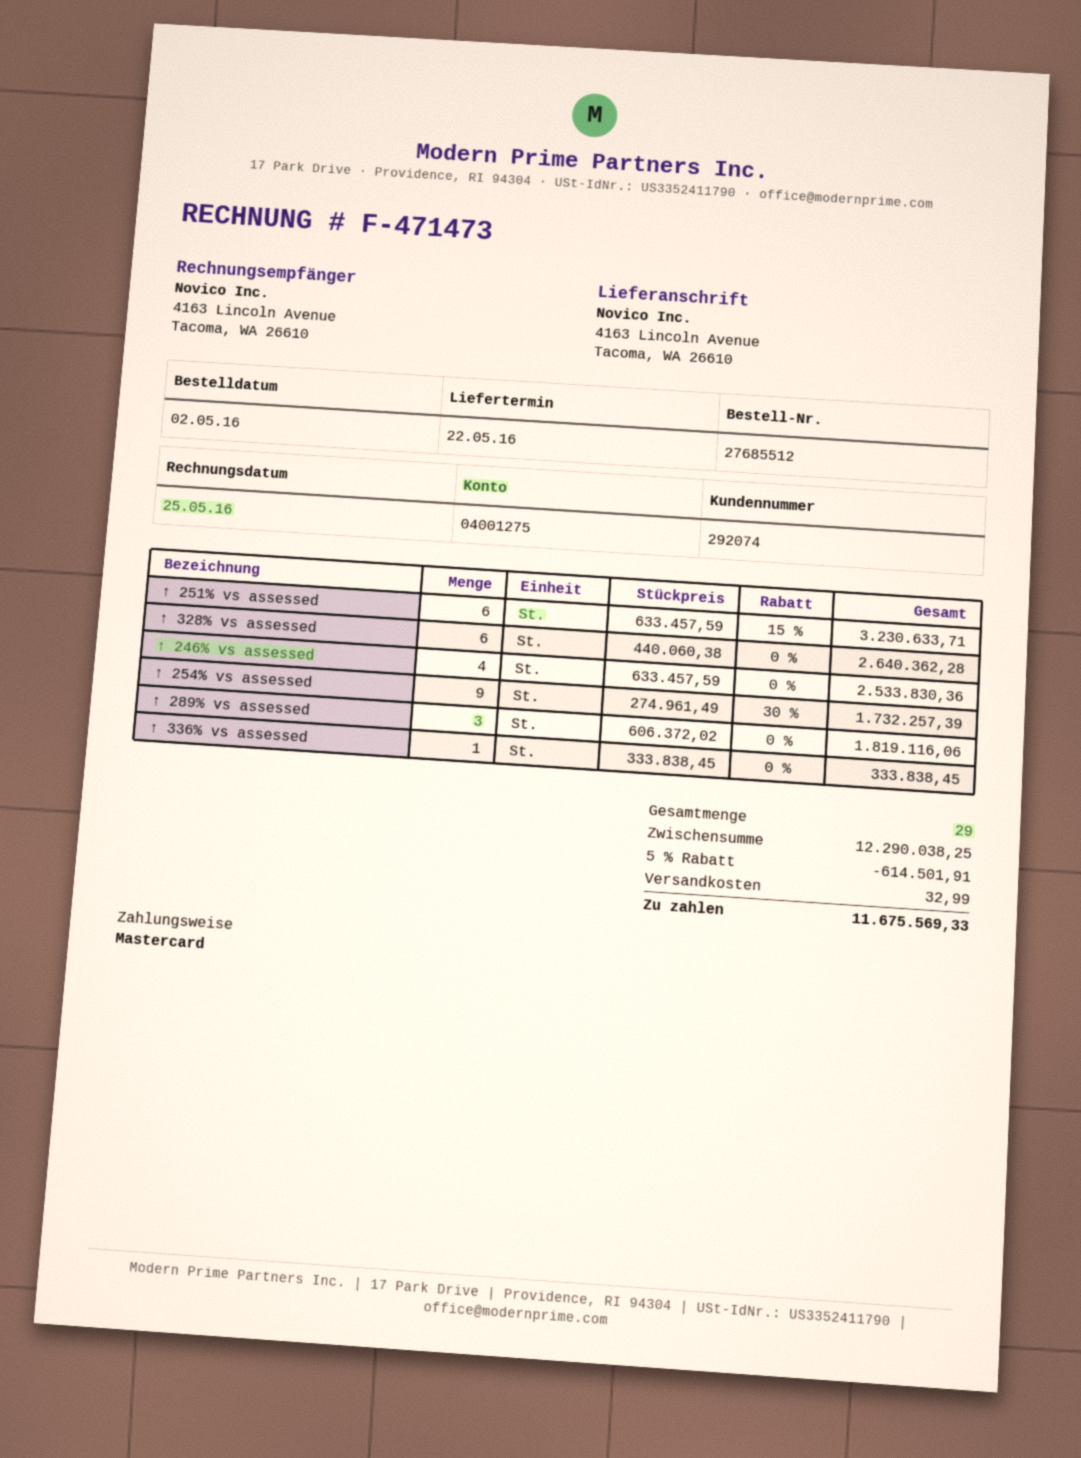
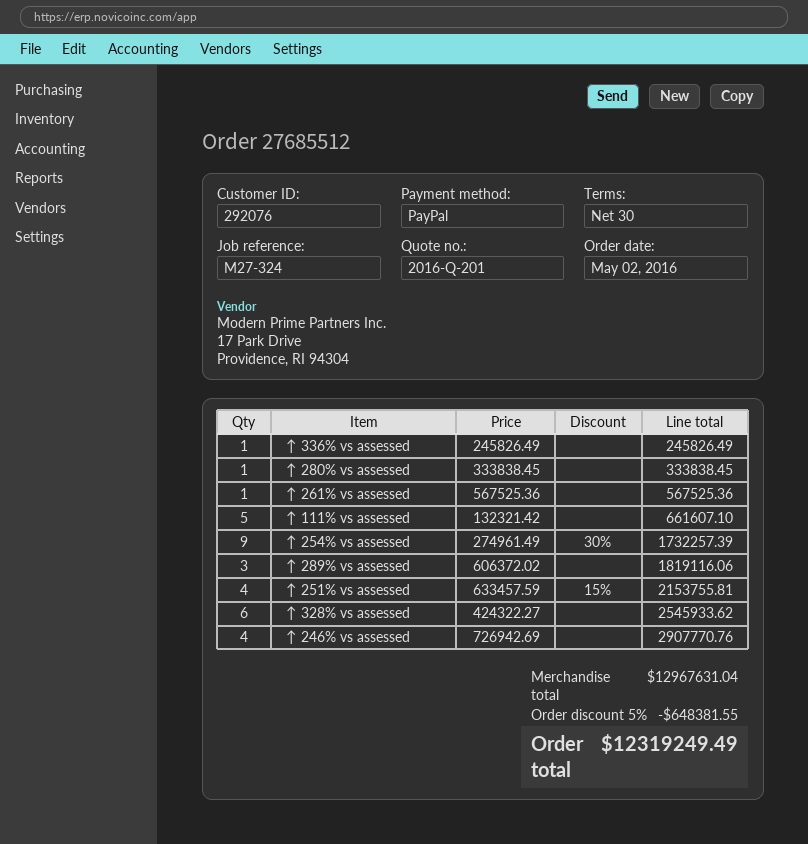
customer number: 292074 -> 292076
payment method: Mastercard -> PayPal
↑ 251% vs assessed: 6 x 633457.59 - 15% = 3230633.71 -> 4 x 633457.59 - 15% = 2153755.81
↑ 328% vs assessed: 6 x 440060.38 = 2640362.28 -> 6 x 424322.27 = 2545933.62
↑ 246% vs assessed: 4 x 633457.59 = 2533830.36 -> 4 x 726942.69 = 2907770.76
↑ 336% vs assessed: 1 x 333838.45 = 333838.45 -> 1 x 245826.49 = 245826.49
↑ 280% vs assessed: none -> 1 x 333838.45 = 333838.45
↑ 261% vs assessed: none -> 1 x 567525.36 = 567525.36
↑ 111% vs assessed: none -> 5 x 132321.42 = 661607.10
subtotal: 12290038.25 -> 12967631.04
discount: 5% = 614501.91 -> 5% = 648381.55
shipping: 32.99 -> none
total: 11675569.33 -> 12319249.49

